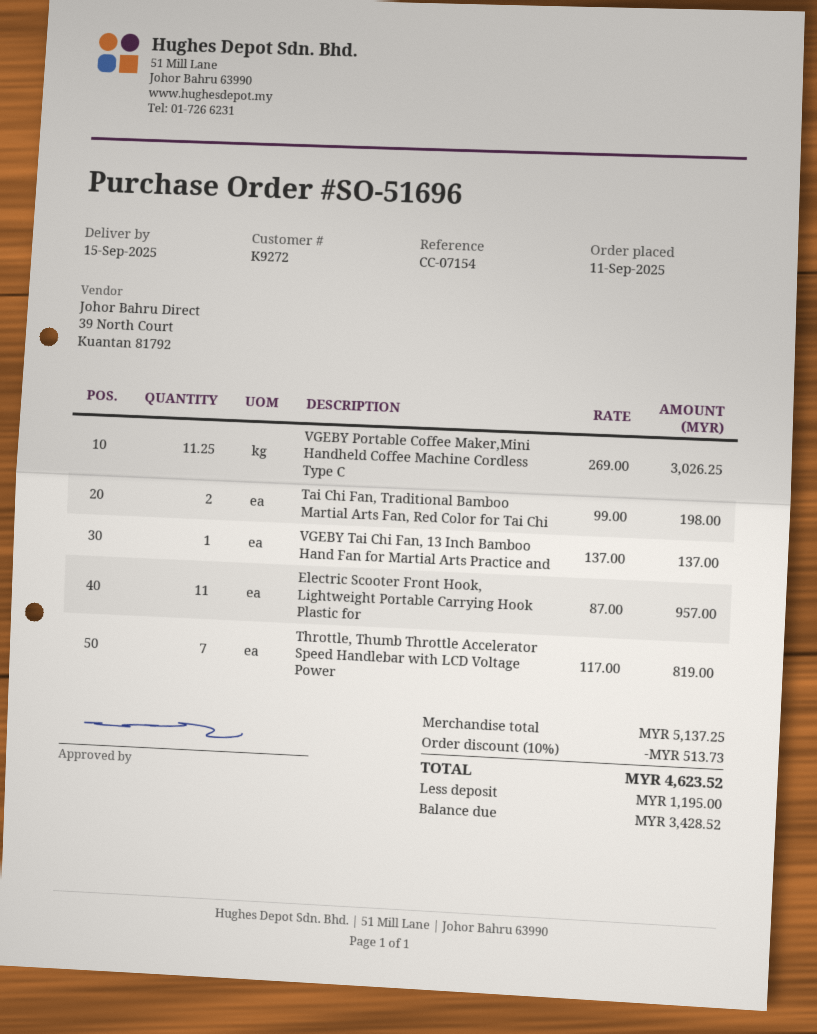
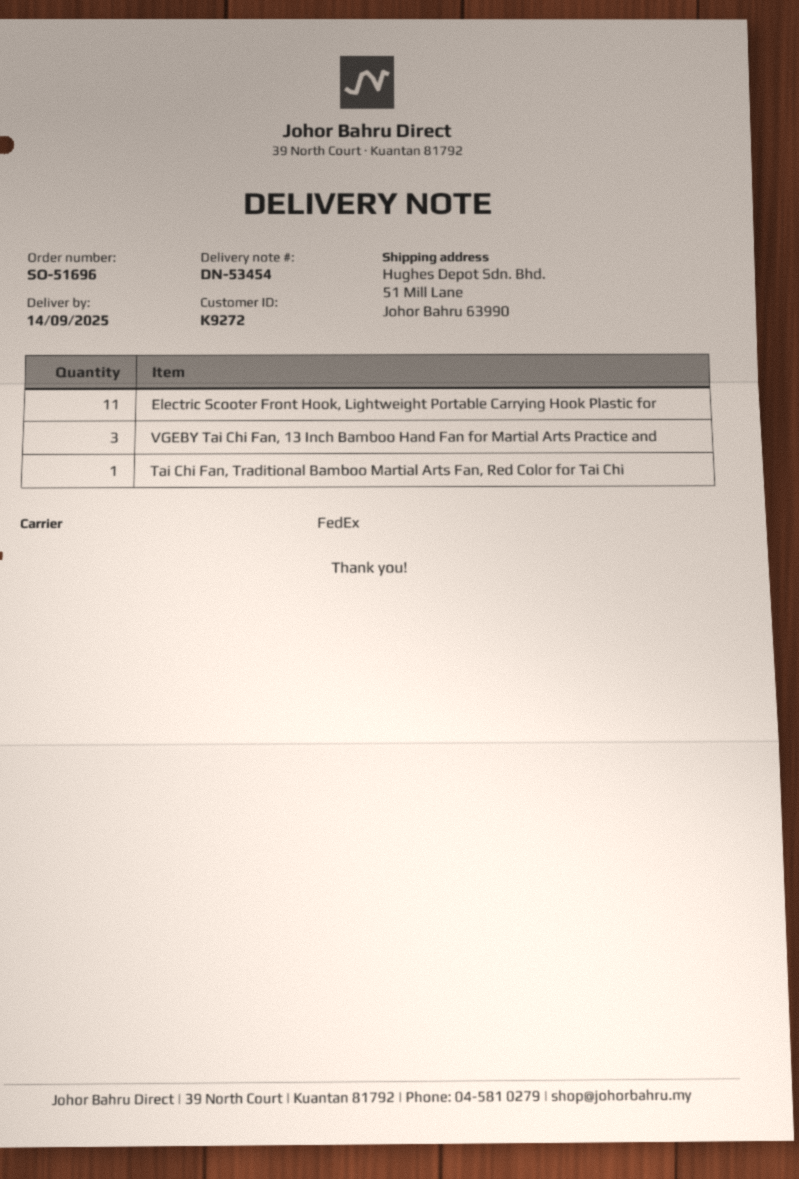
delivery date: 2025-09-15 -> 2025-09-14
VGEBY Portable Coffee Maker,Mini Handheld Coffee Machine Cordless Type C: 11.25 -> none
Tai Chi Fan, Traditional Bamboo Martial Arts Fan, Red Color for Tai Chi: 2 -> 1
VGEBY Tai Chi Fan, 13 Inch Bamboo Hand Fan for Martial Arts Practice and: 1 -> 3
Throttle, Thumb Throttle Accelerator Speed Handlebar with LCD Voltage Power: 7 -> none

